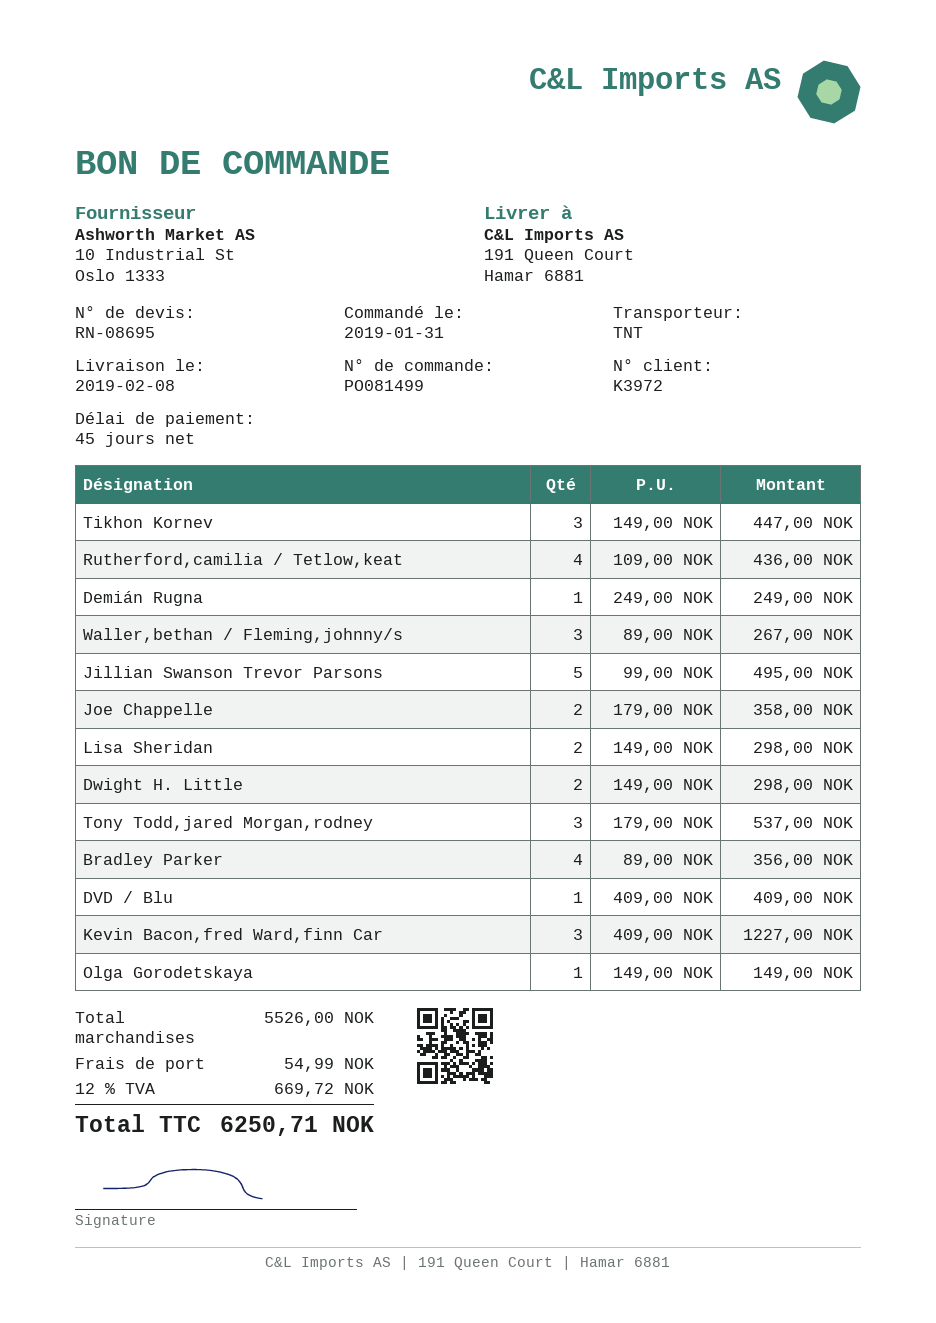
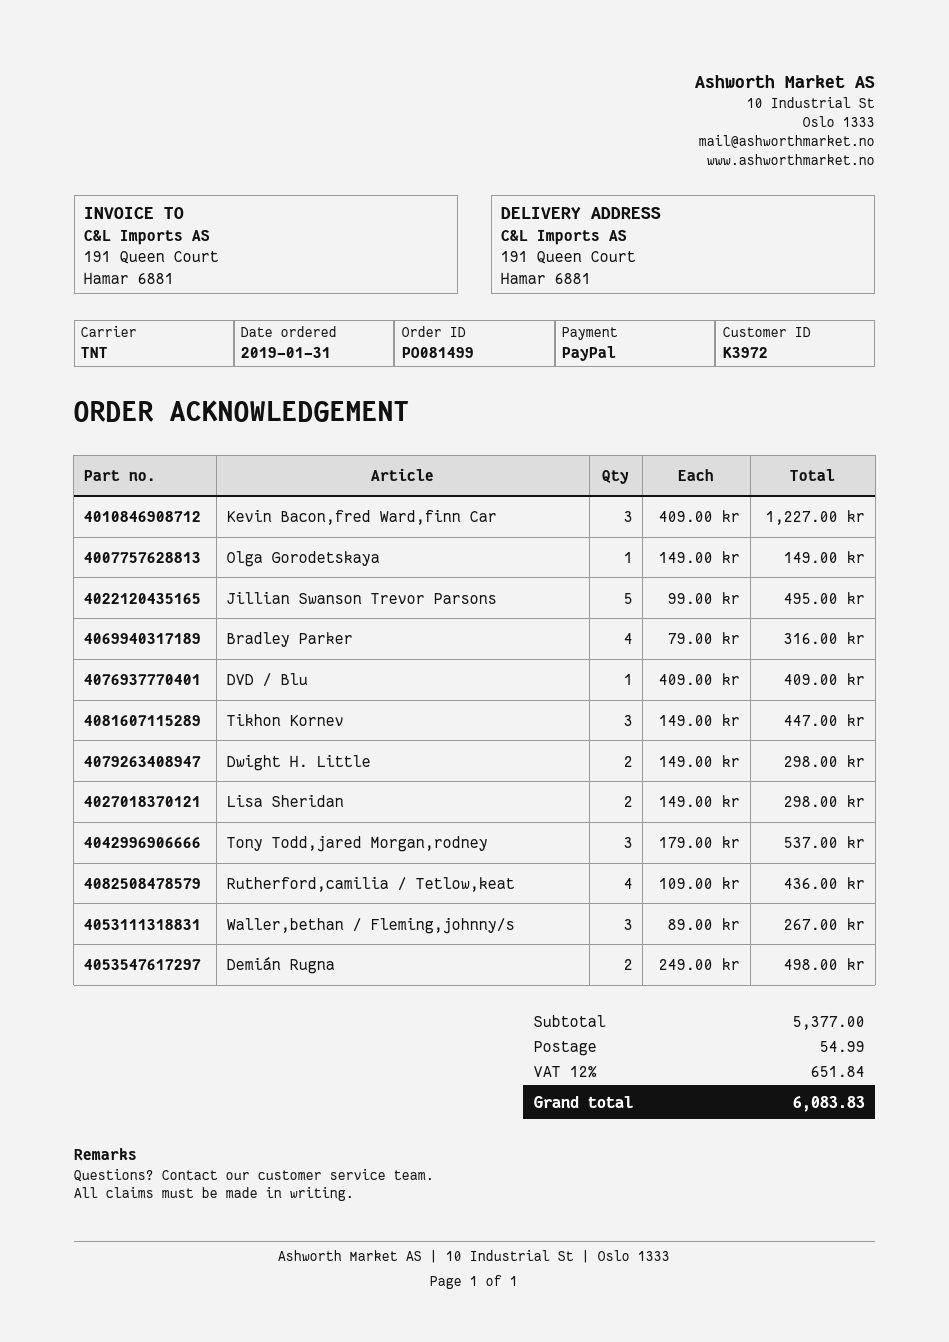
Demián Rugna: 1 x 249.00 = 249.00 -> 2 x 249.00 = 498.00
Joe Chappelle: 2 x 179.00 = 358.00 -> none
Bradley Parker: 4 x 89.00 = 356.00 -> 4 x 79.00 = 316.00
subtotal: 5526.00 -> 5377.00
tax: 12% = 669.72 -> 12% = 651.84
total: 6250.71 -> 6083.83

